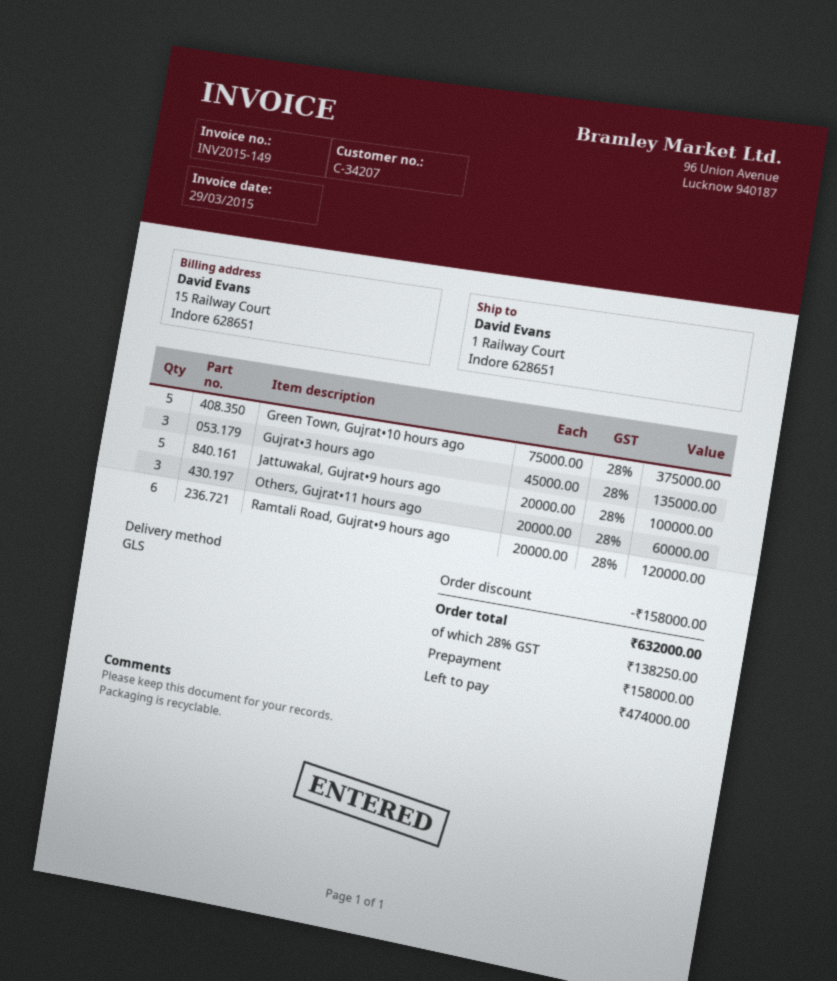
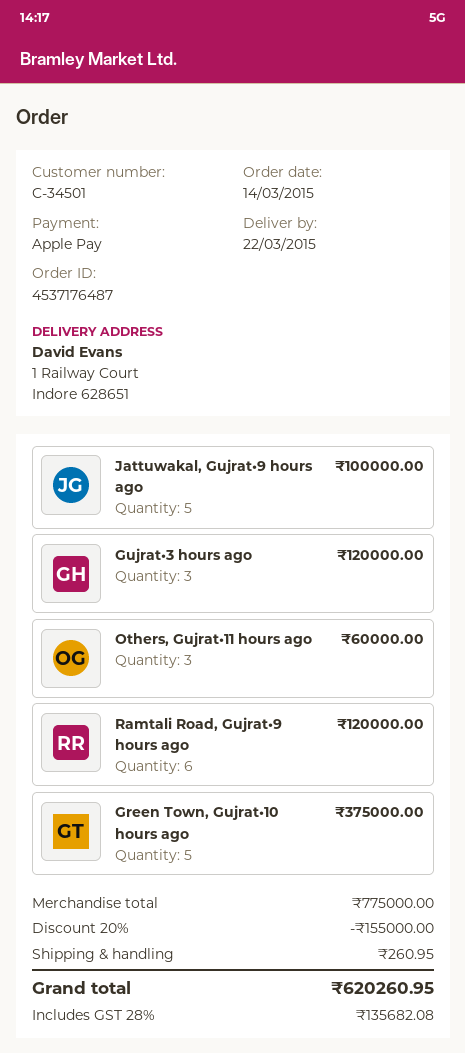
customer number: C-34207 -> C-34501
Gujrat•3 hours ago: 3 for 135000.00 -> 3 for 120000.00
discount: 158000.00 -> 155000.00
shipping: none -> 260.95
tax: 28% = 138250.00 -> 28% = 135682.08
total: 632000.00 -> 620260.95

